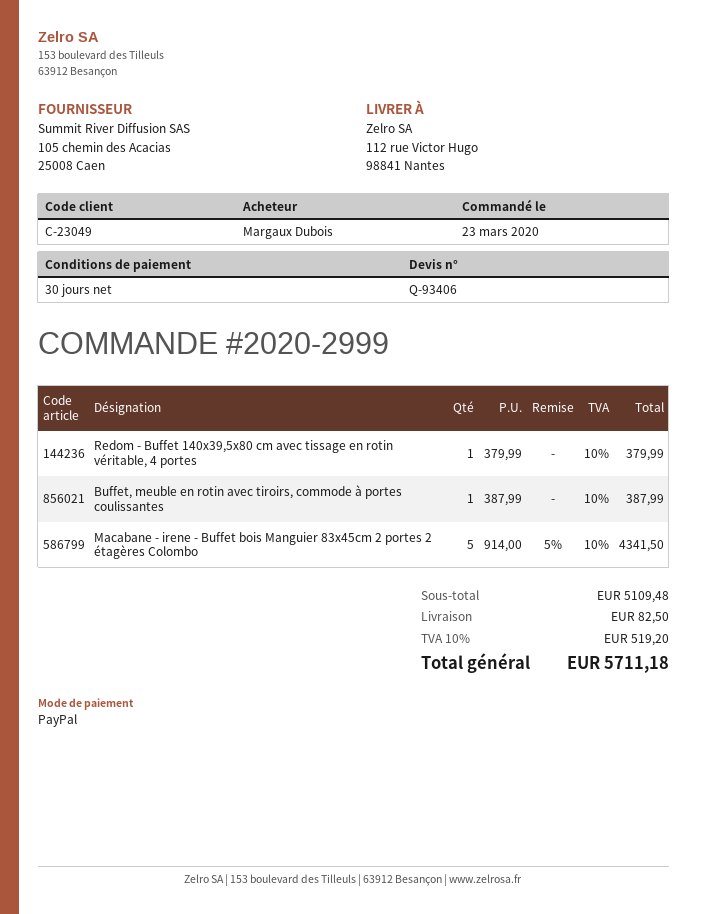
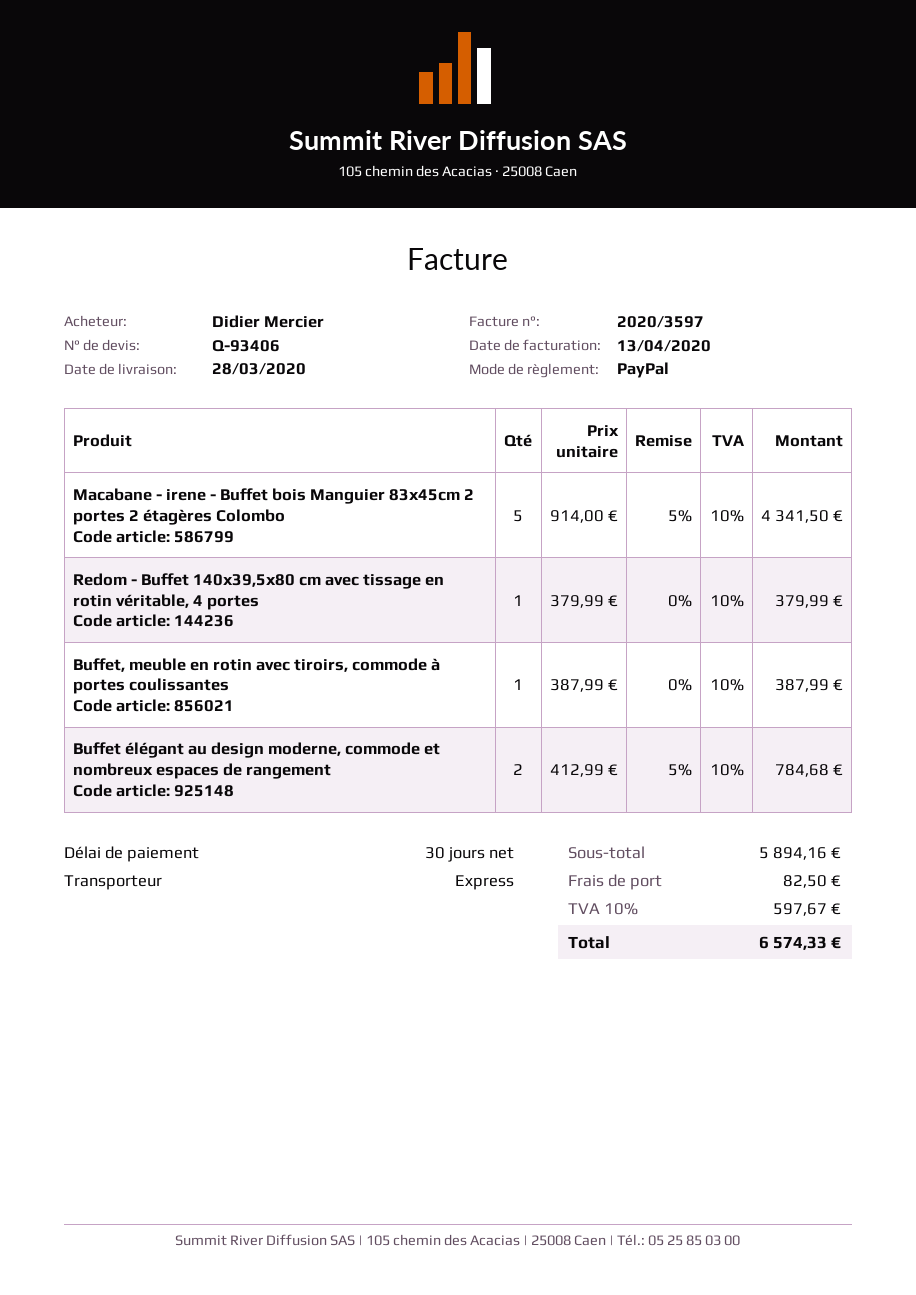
ordered by: Margaux Dubois -> Didier Mercier
Buffet élégant au design moderne, commode et nombreux espaces de rangement: none -> 2 x 412.99 - 5% = 784.68
subtotal: 5109.48 -> 5894.16
tax: 10% = 519.20 -> 10% = 597.67
total: 5711.18 -> 6574.33

